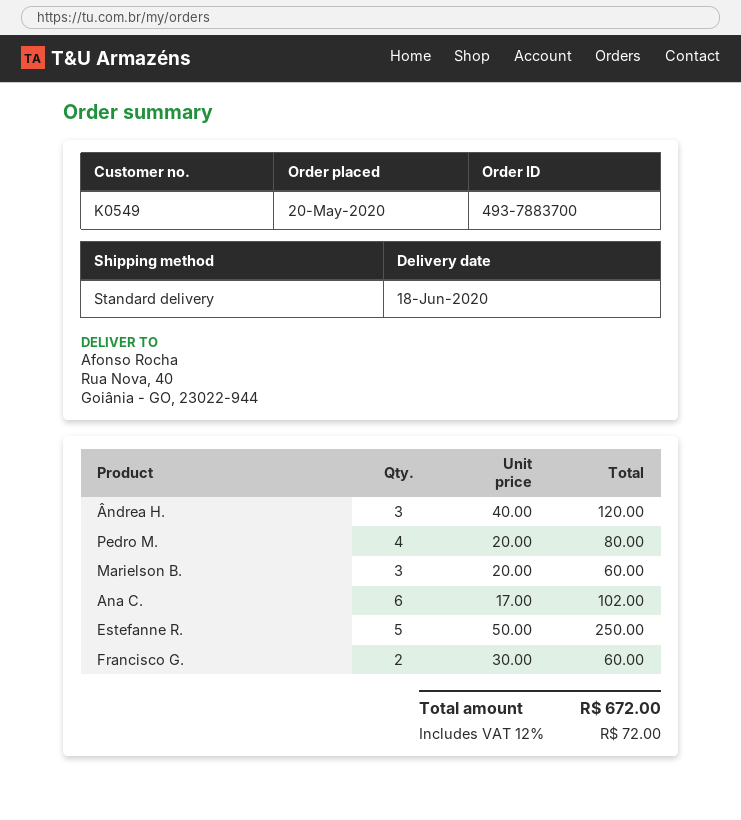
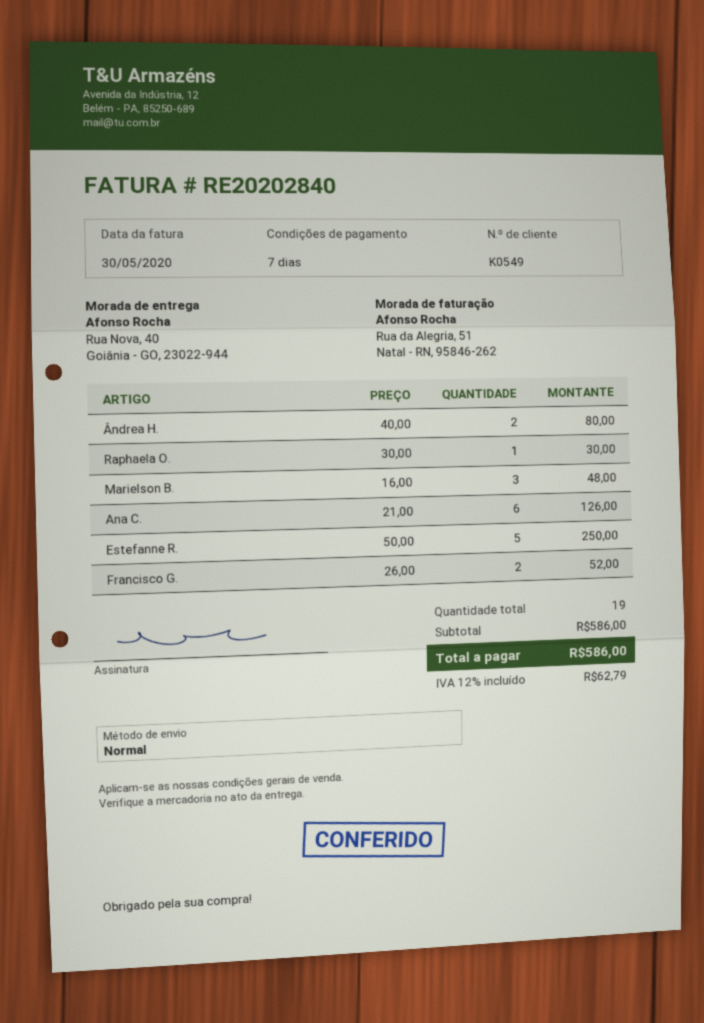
Ândrea H.: 3 x 40.00 = 120.00 -> 2 x 40.00 = 80.00
Pedro M.: 4 x 20.00 = 80.00 -> none
Marielson B.: 3 x 20.00 = 60.00 -> 3 x 16.00 = 48.00
Ana C.: 6 x 17.00 = 102.00 -> 6 x 21.00 = 126.00
Francisco G.: 2 x 30.00 = 60.00 -> 2 x 26.00 = 52.00
Raphaela O.: none -> 1 x 30.00 = 30.00
tax: 12% = 72.00 -> 12% = 62.79
total: 672.00 -> 586.00

